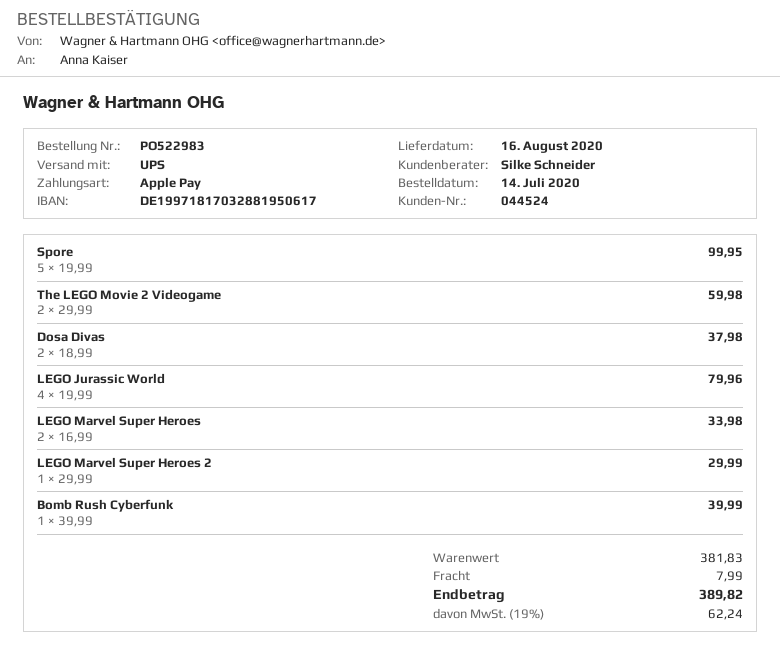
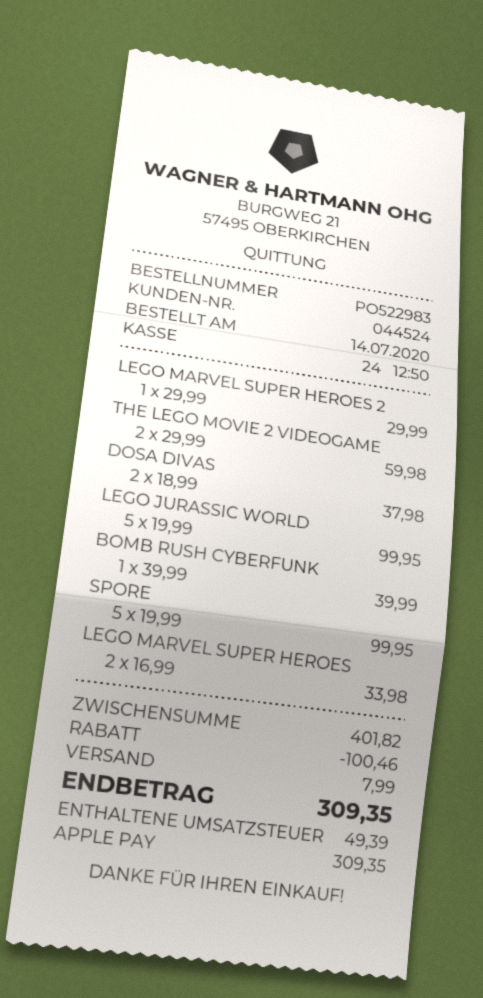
LEGO Jurassic World: 4 x 19.99 = 79.96 -> 5 x 19.99 = 99.95
subtotal: 381.83 -> 401.82
discount: none -> 100.46
tax: 62.24 -> 49.39
total: 389.82 -> 309.35

